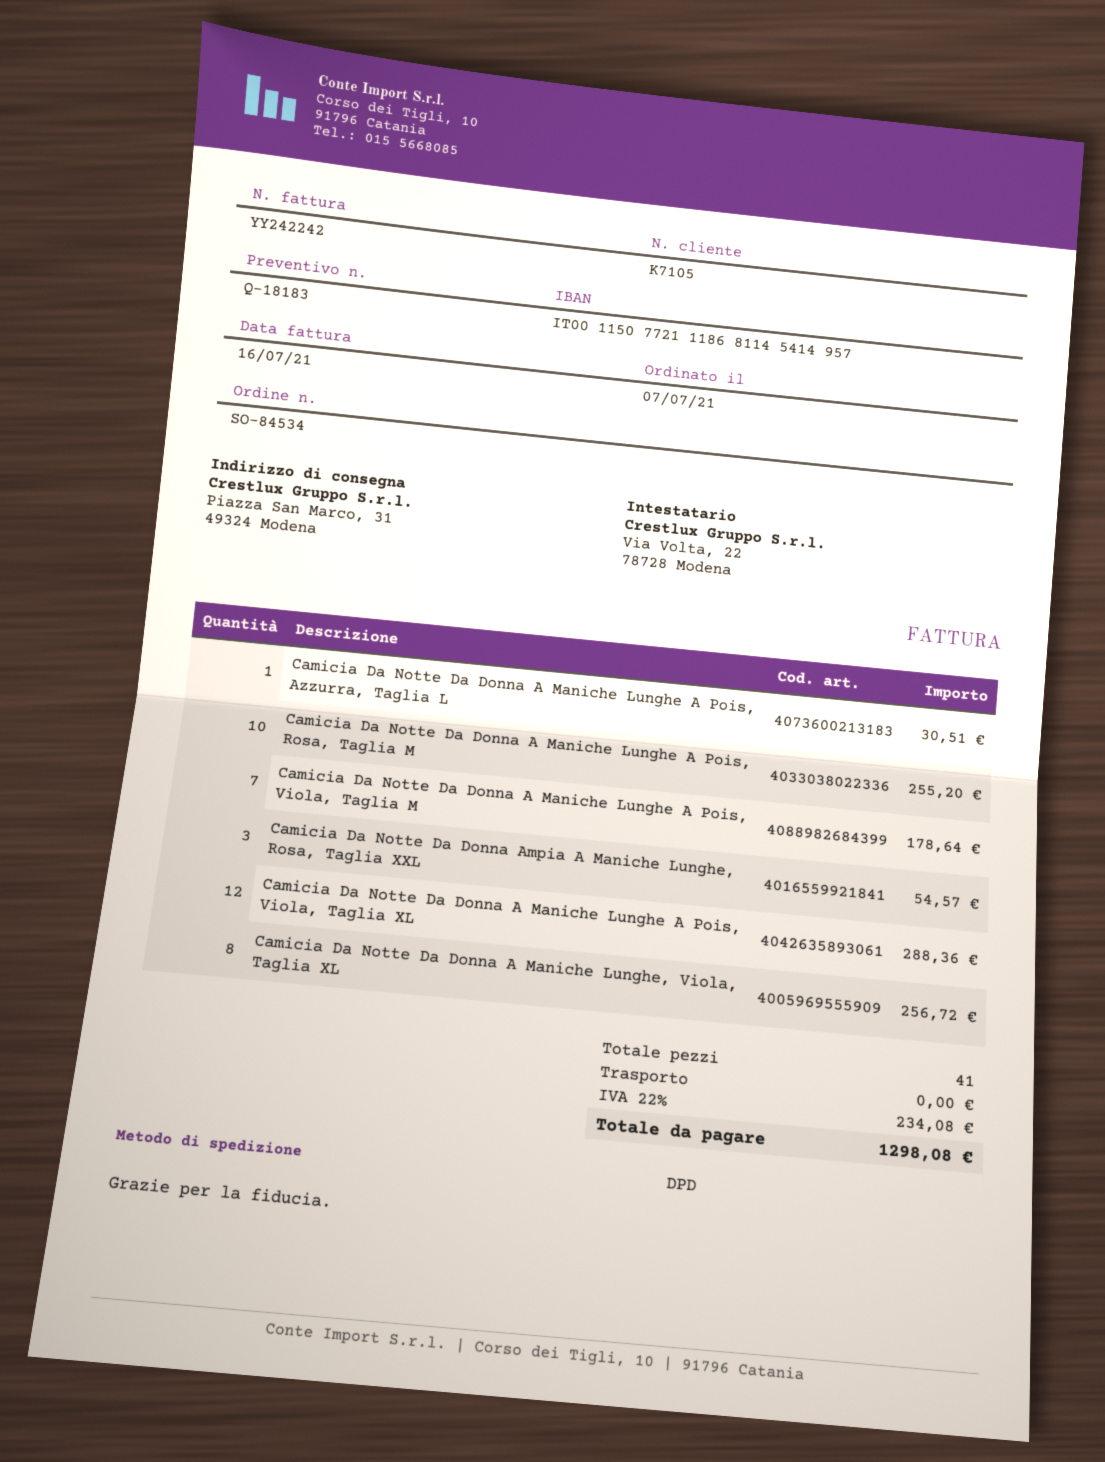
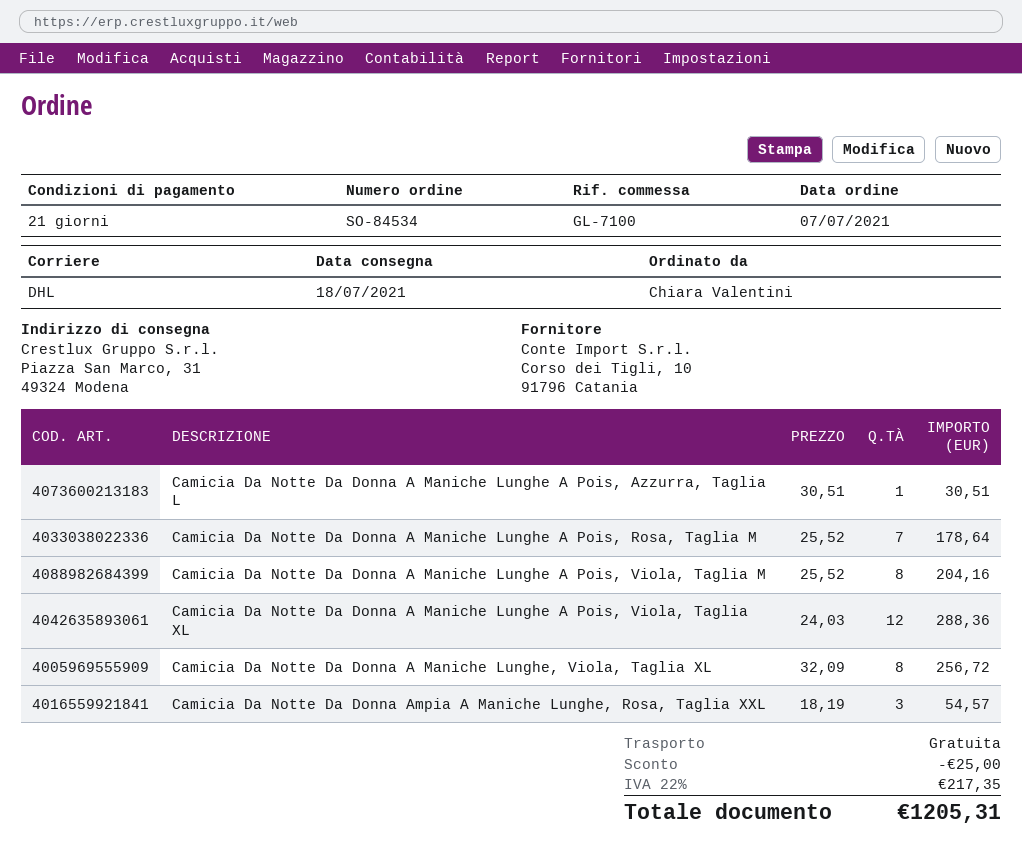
shipping method: DPD -> DHL
Camicia Da Notte Da Donna A Maniche Lunghe A Pois, Rosa, Taglia M: 10 for 255.20 -> 7 for 178.64
Camicia Da Notte Da Donna A Maniche Lunghe A Pois, Viola, Taglia M: 7 for 178.64 -> 8 for 204.16
discount: none -> 25.00
tax: 22% = 234.08 -> 22% = 217.35
total: 1298.08 -> 1205.31

